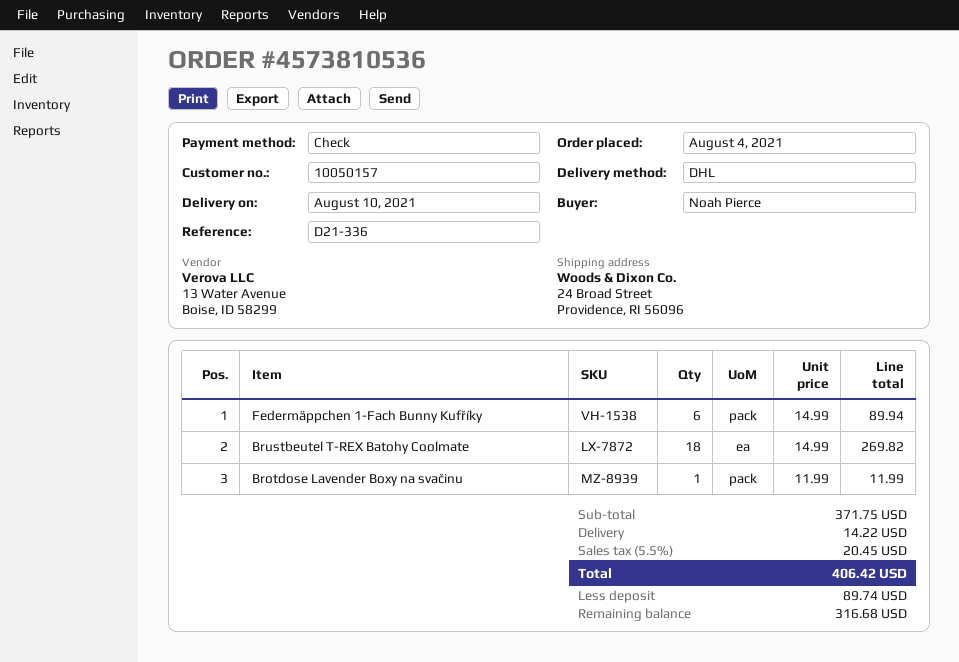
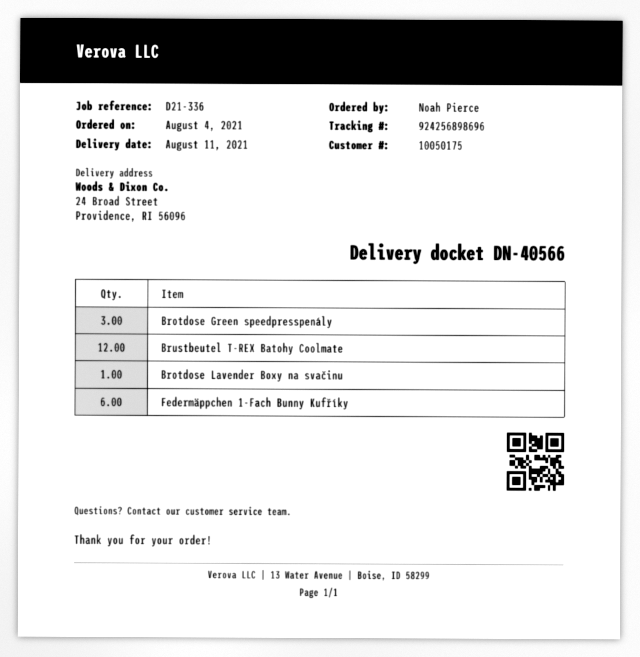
delivery date: 2021-08-10 -> 2021-08-11
customer number: 10050157 -> 10050175
Brustbeutel T-REX Batohy Coolmate: 18 -> 12
Brotdose Green speedpresspenály: none -> 3

